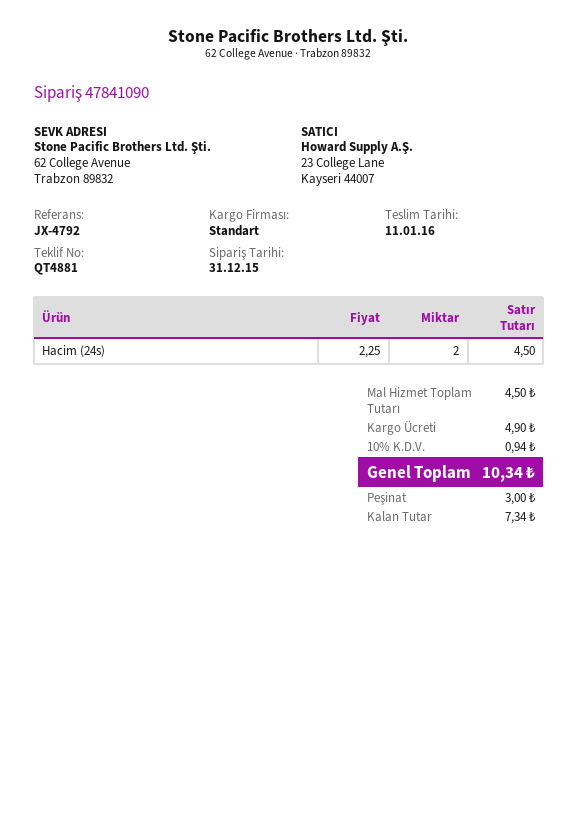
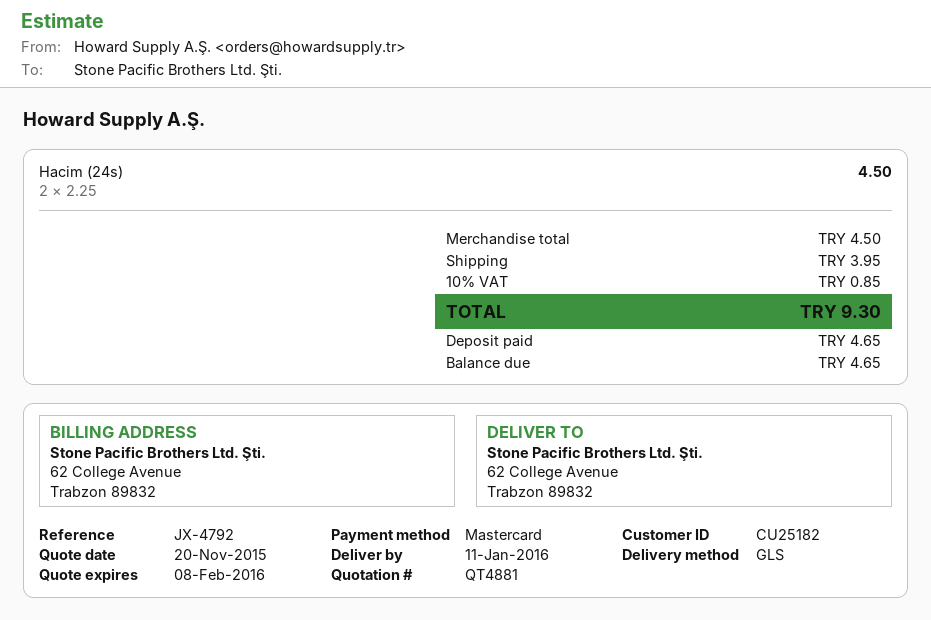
shipping method: standard -> GLS
shipping: 4.90 -> 3.95
tax: 10% = 0.94 -> 10% = 0.85
total: 10.34 -> 9.30
deposit: 3.00 -> 4.65
balance: 7.34 -> 4.65

